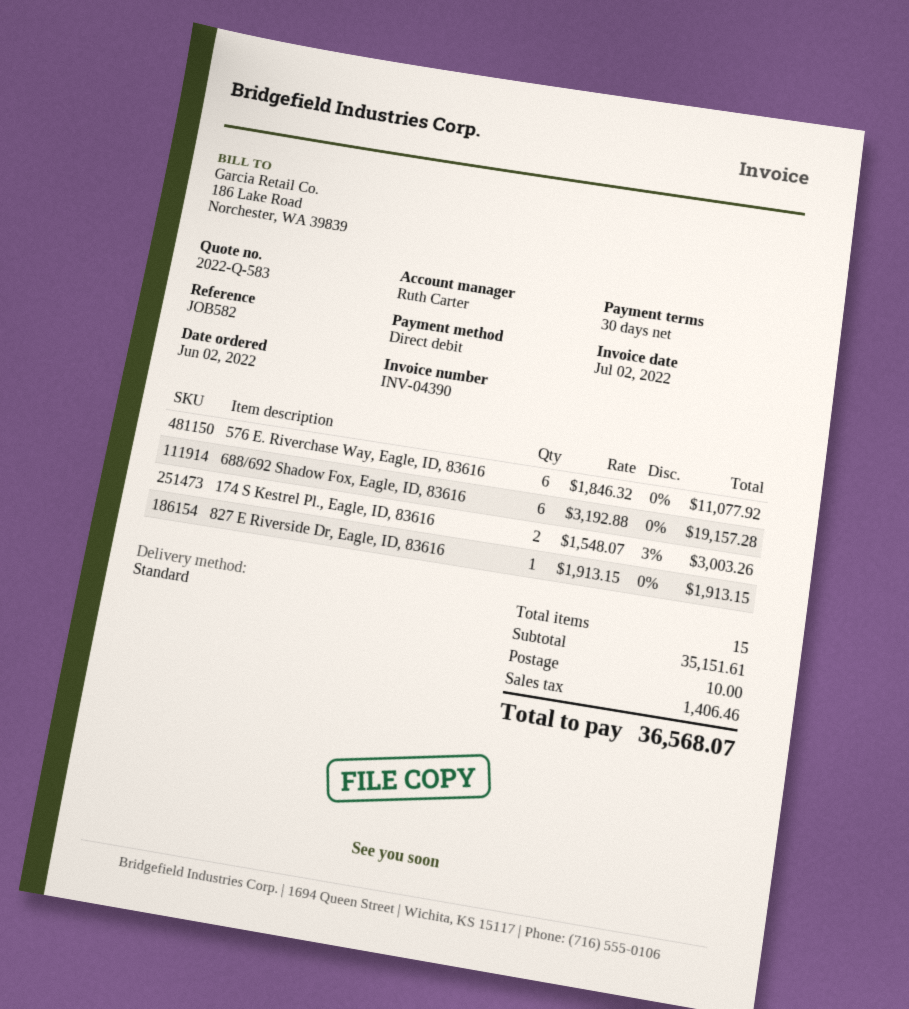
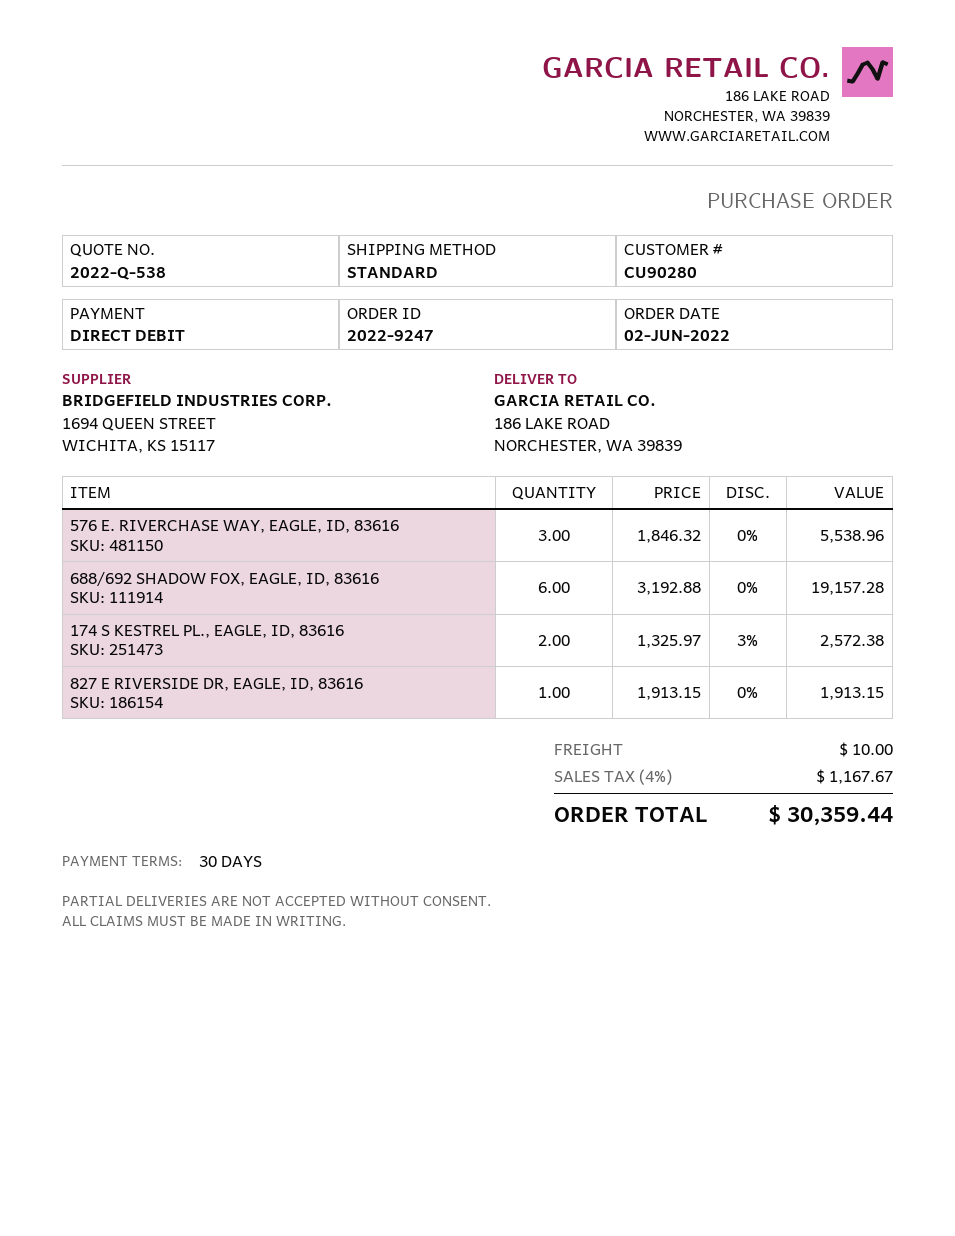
quote number: 2022-Q-583 -> 2022-Q-538
576 E. Riverchase Way, Eagle, ID, 83616: 6 x 1846.32 = 11077.92 -> 3 x 1846.32 = 5538.96
174 S Kestrel Pl., Eagle, ID, 83616: 2 x 1548.07 - 3% = 3003.26 -> 2 x 1325.97 - 3% = 2572.38
tax: 1406.46 -> 1167.67
total: 36568.07 -> 30359.44

